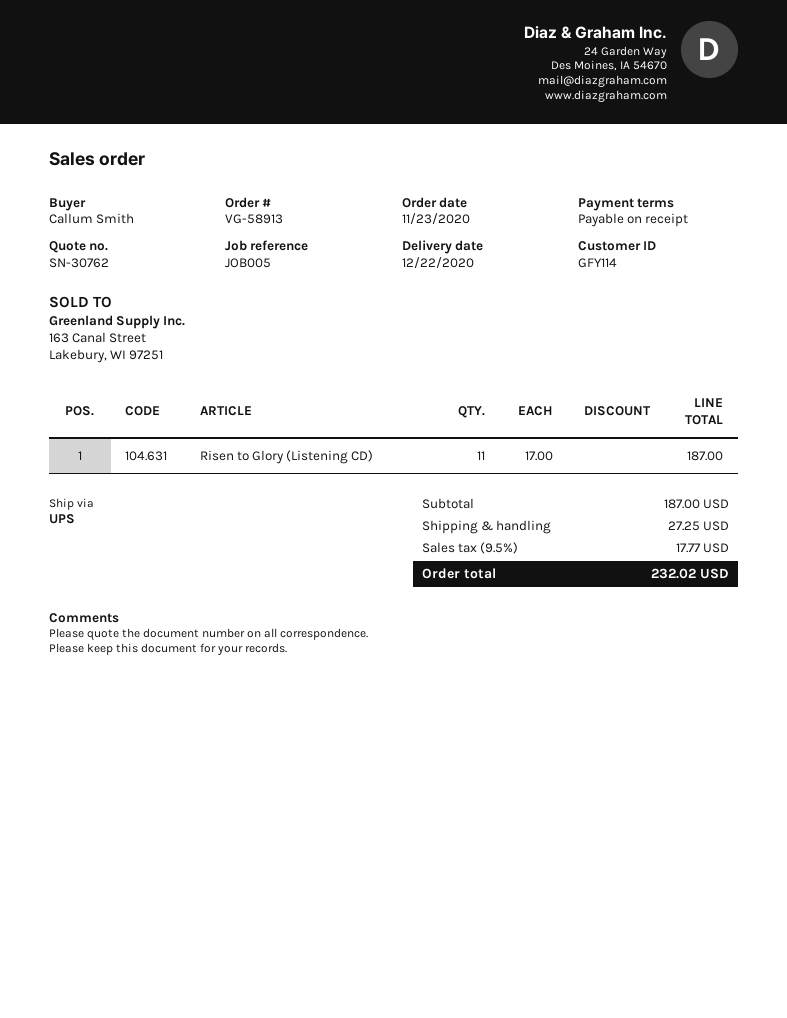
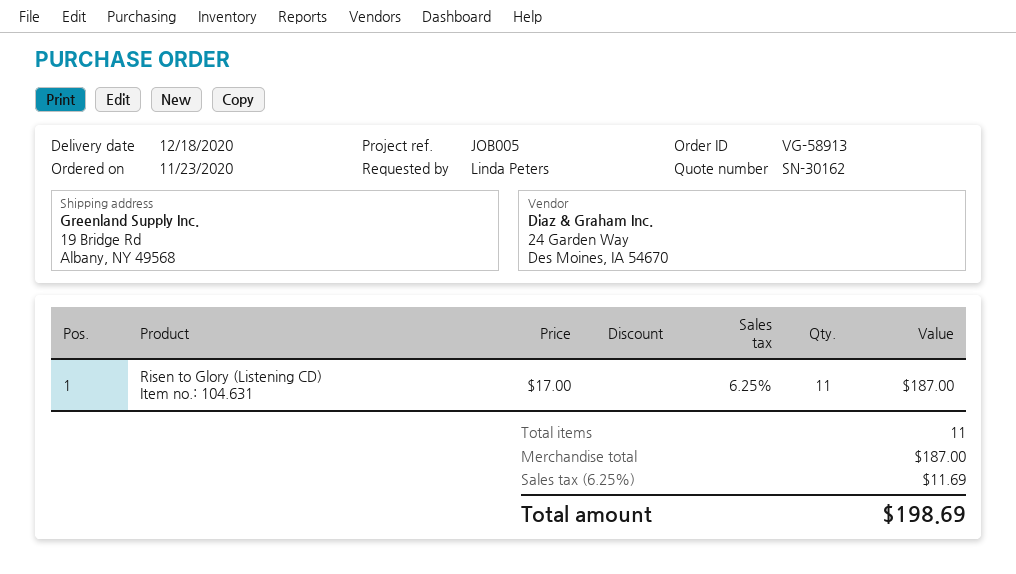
quote number: SN-30762 -> SN-30162
delivery date: 2020-12-22 -> 2020-12-18
ordered by: Callum Smith -> Linda Peters
shipping: 27.25 -> none
tax: 9.5% = 17.77 -> 6.25% = 11.69
total: 232.02 -> 198.69

